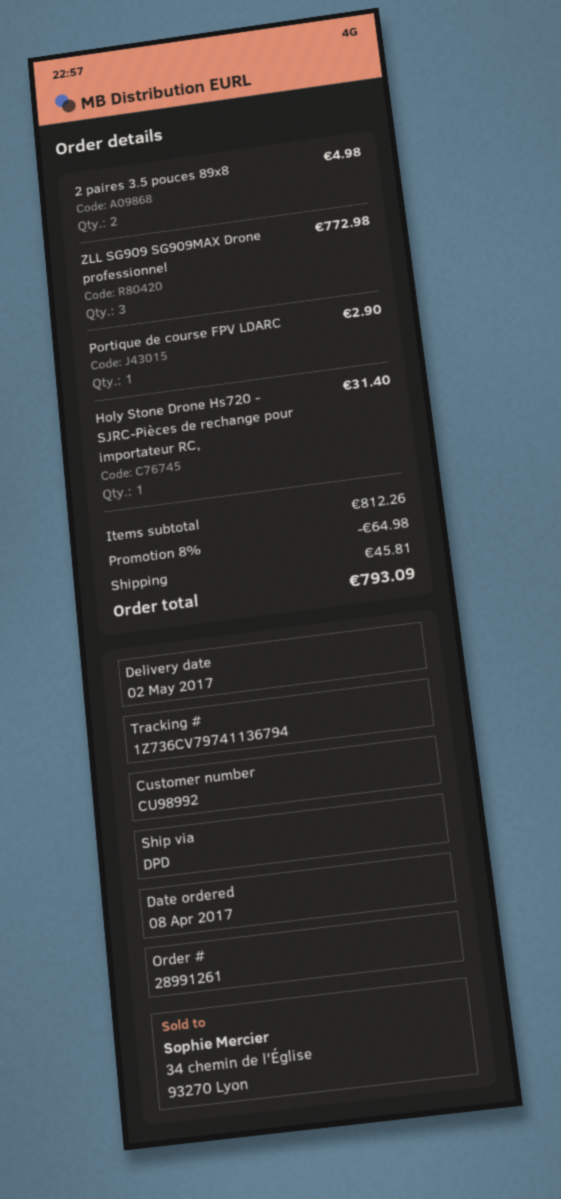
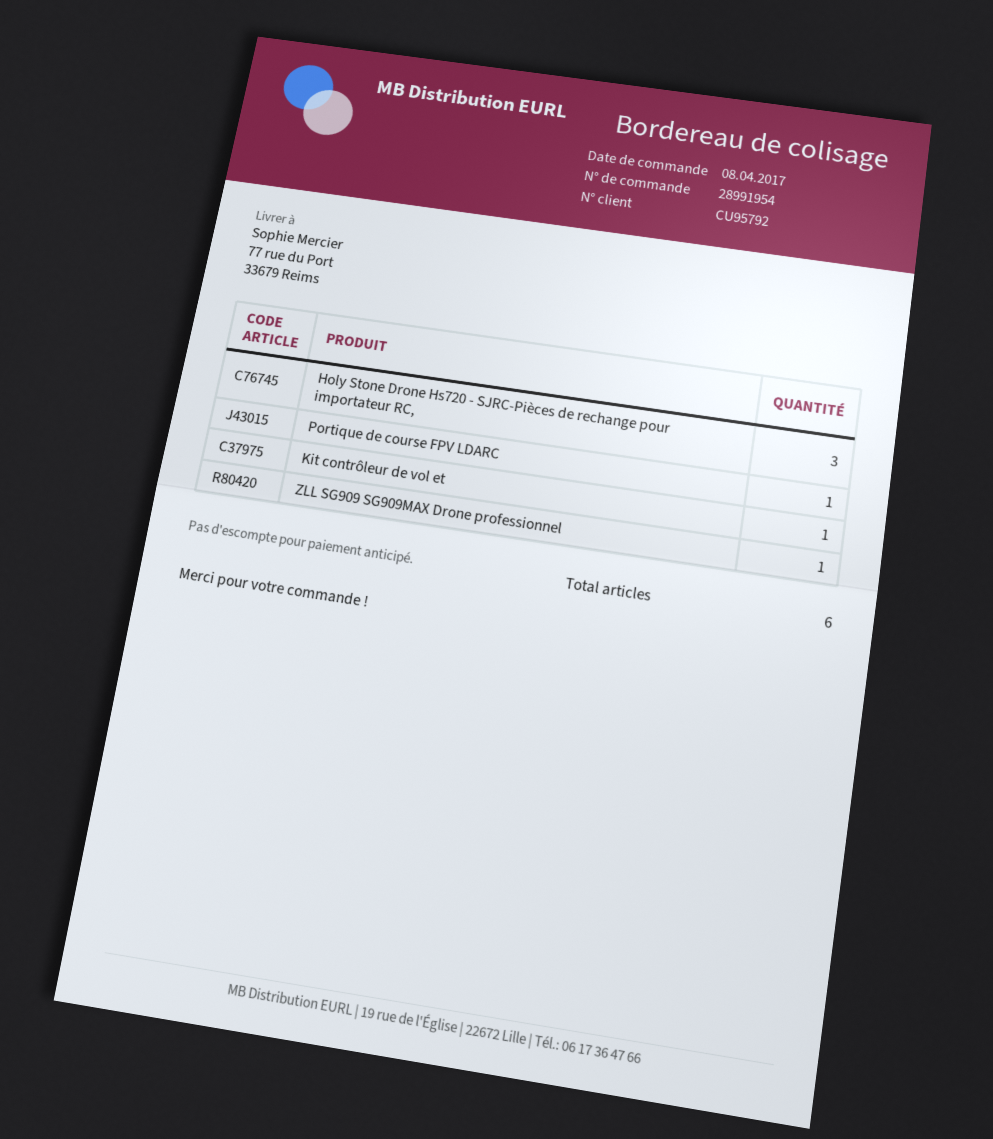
order number: 28991261 -> 28991954
customer number: CU98992 -> CU95792
2 paires 3.5 pouces 89x8: 2 -> none
ZLL SG909 SG909MAX Drone professionnel: 3 -> 1
Holy Stone Drone Hs720 - SJRC-Pièces de rechange pour importateur RC,: 1 -> 3
Kit contrôleur de vol et: none -> 1

